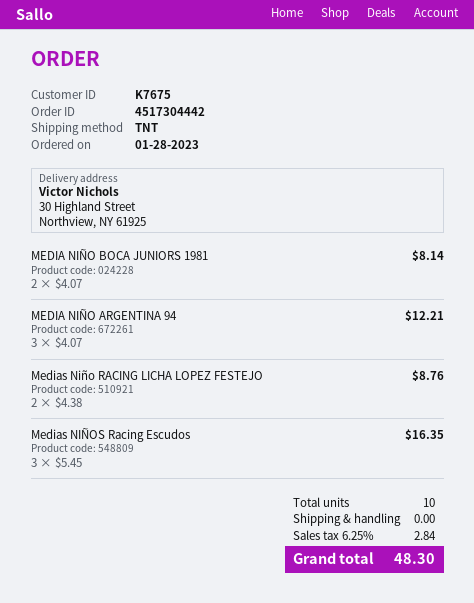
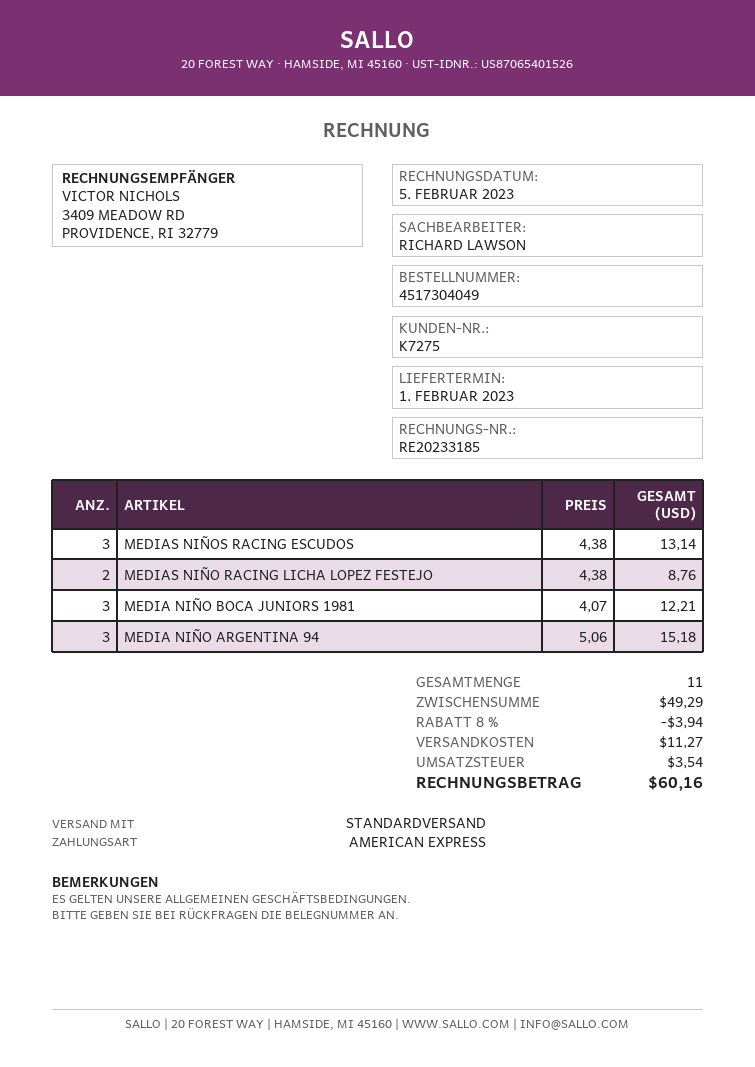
order number: 4517304442 -> 4517304049
customer number: K7675 -> K7275
shipping method: TNT -> standard
MEDIA NIÑO BOCA JUNIORS 1981: 2 x 4.07 = 8.14 -> 3 x 4.07 = 12.21
MEDIA NIÑO ARGENTINA 94: 3 x 4.07 = 12.21 -> 3 x 5.06 = 15.18
Medias NIÑOS Racing Escudos: 3 x 5.45 = 16.35 -> 3 x 4.38 = 13.14
total quantity: 10 -> 11
discount: none -> 8% = 3.94
shipping: 0.00 -> 11.27
tax: 2.84 -> 3.54
total: 48.30 -> 60.16

